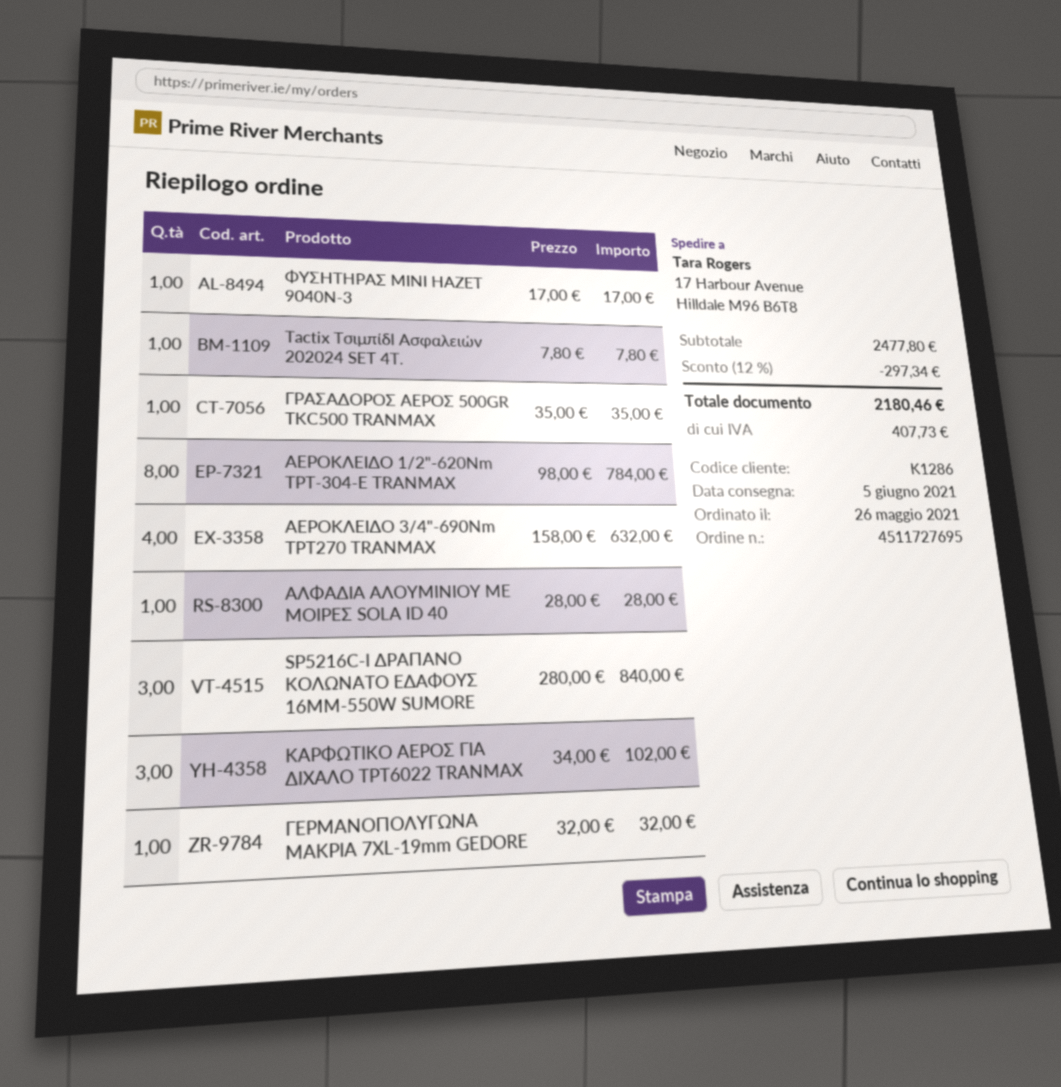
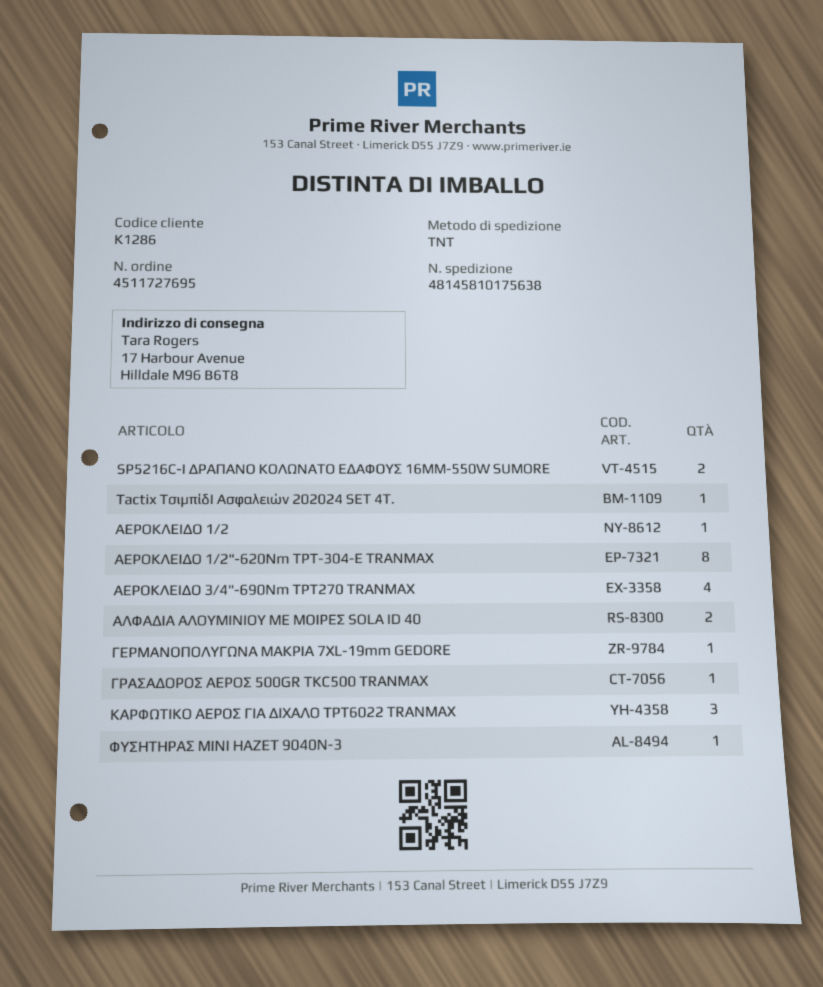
ΑΛΦΑΔΙΑ ΑΛΟΥΜΙΝΙΟΥ ΜΕ ΜΟΙΡΕΣ SOLA ID 40: 1 -> 2
SP5216C-I ΔΡΑΠΑΝΟ ΚΟΛΩΝΑΤΟ ΕΔΑΦΟΥΣ 16MM-550W SUMORE: 3 -> 2
ΑΕΡΟΚΛΕΙΔΟ 1/2: none -> 1

